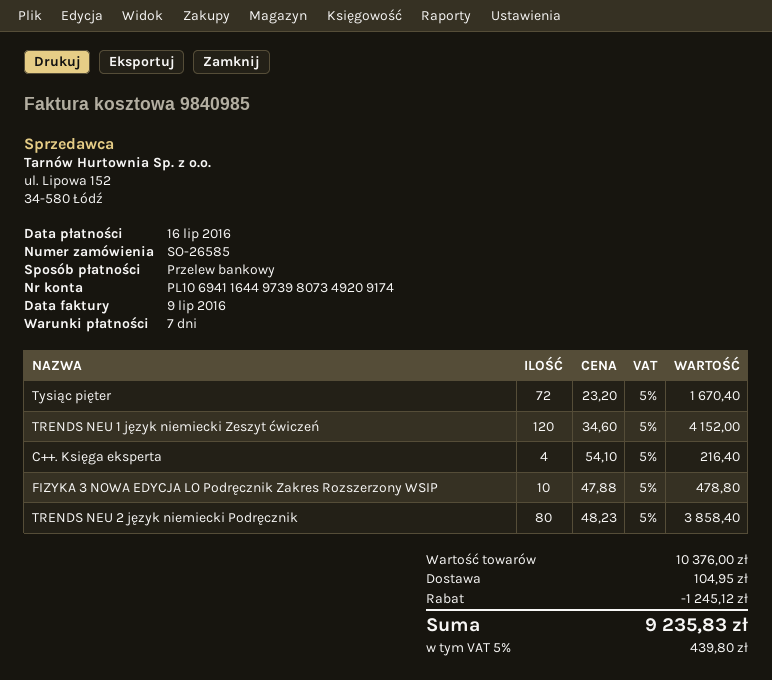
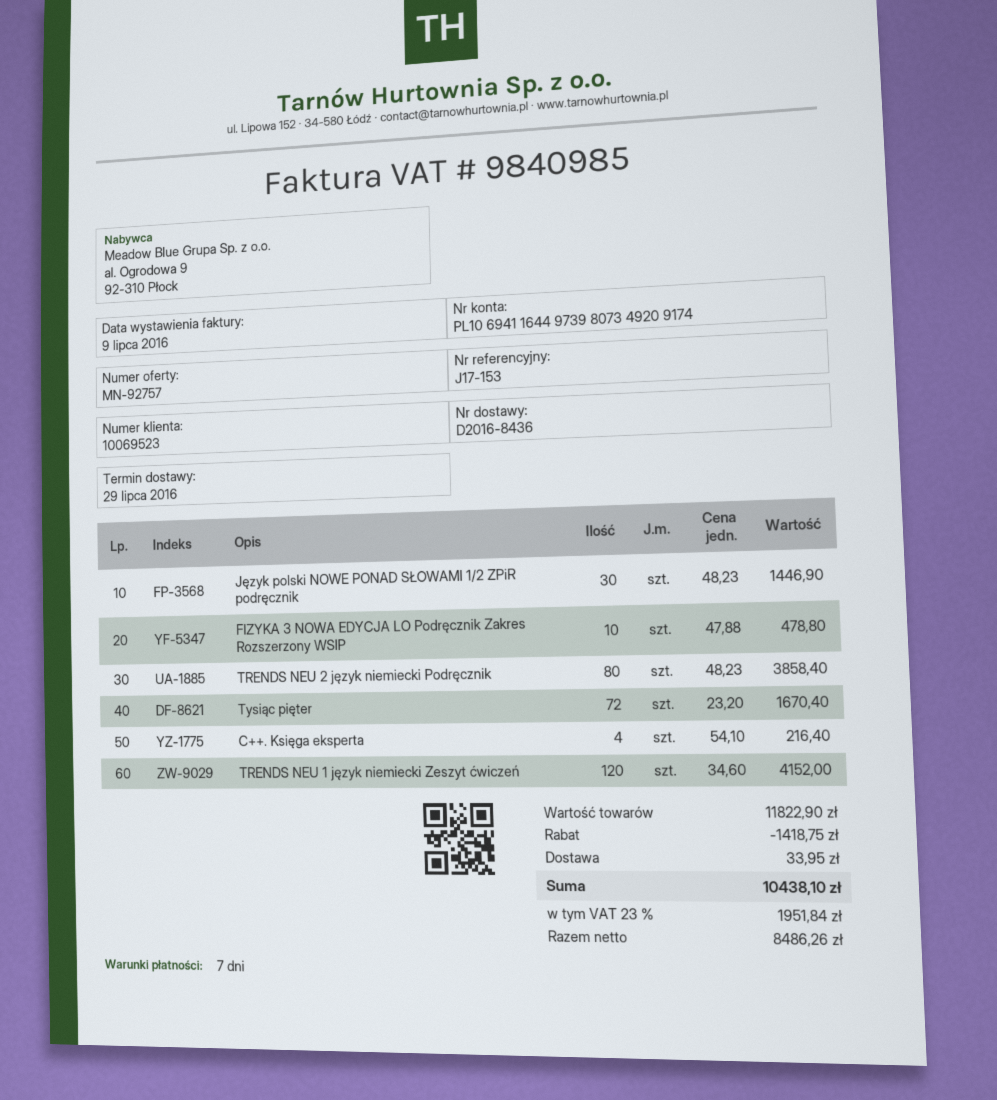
Język polski NOWE PONAD SŁOWAMI 1/2 ZPiR podręcznik: none -> 30 x 48.23 = 1446.90
subtotal: 10376.00 -> 11822.90
discount: 1245.12 -> 1418.75
shipping: 104.95 -> 33.95
tax: 5% = 439.80 -> 23% = 1951.84
total: 9235.83 -> 10438.10

